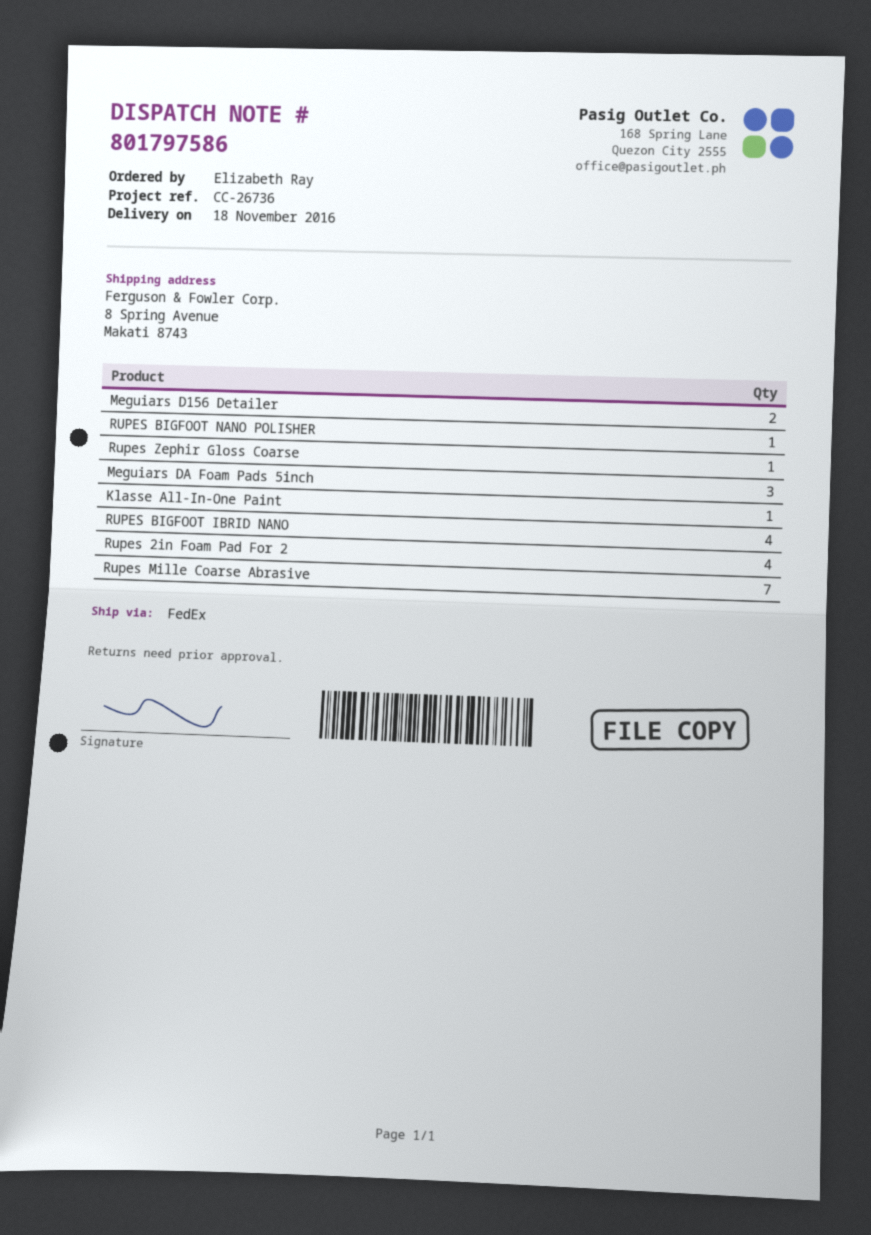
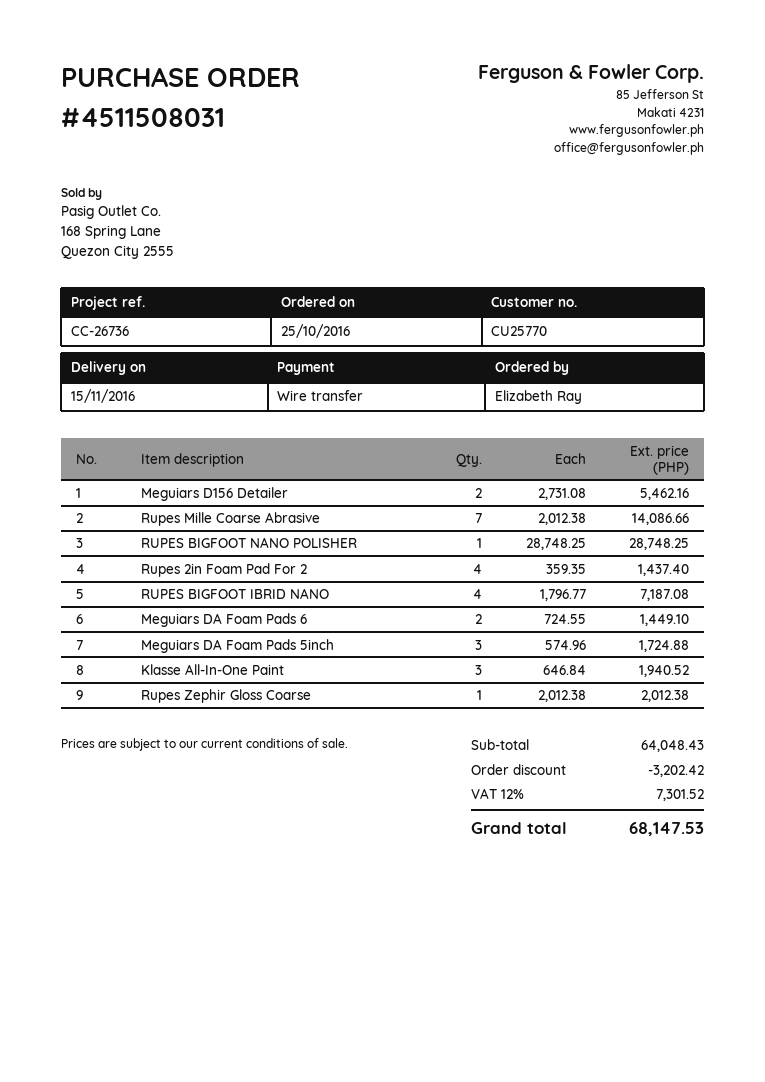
delivery date: 2016-11-18 -> 2016-11-15
Klasse All-In-One Paint: 1 -> 3
Meguiars DA Foam Pads 6: none -> 2

